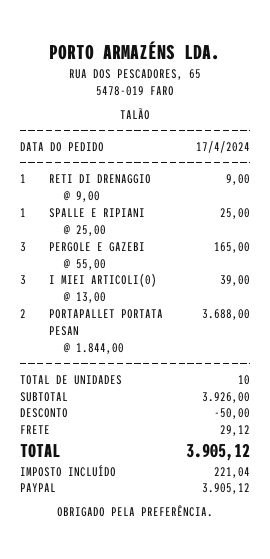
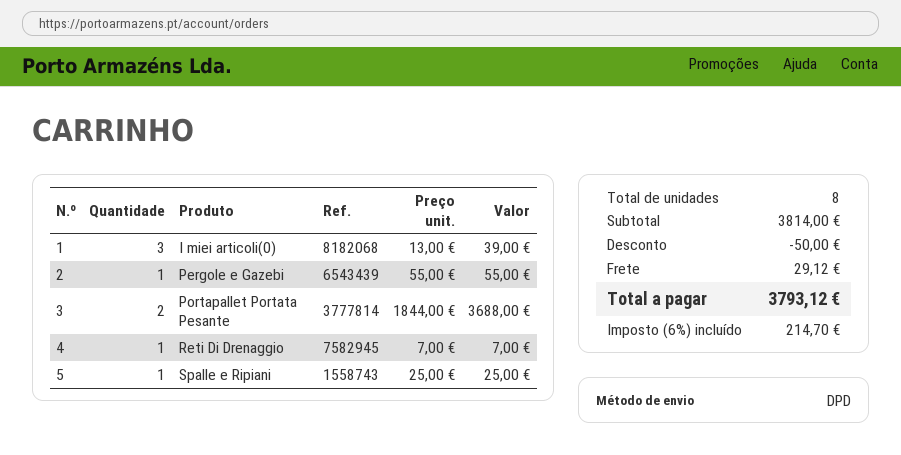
RETI DI DRENAGGIO: 1 x 9.00 = 9.00 -> 1 x 7.00 = 7.00
PERGOLE E GAZEBI: 3 x 55.00 = 165.00 -> 1 x 55.00 = 55.00
total quantity: 10 -> 8
subtotal: 3926.00 -> 3814.00
tax: 221.04 -> 214.70
total: 3905.12 -> 3793.12

